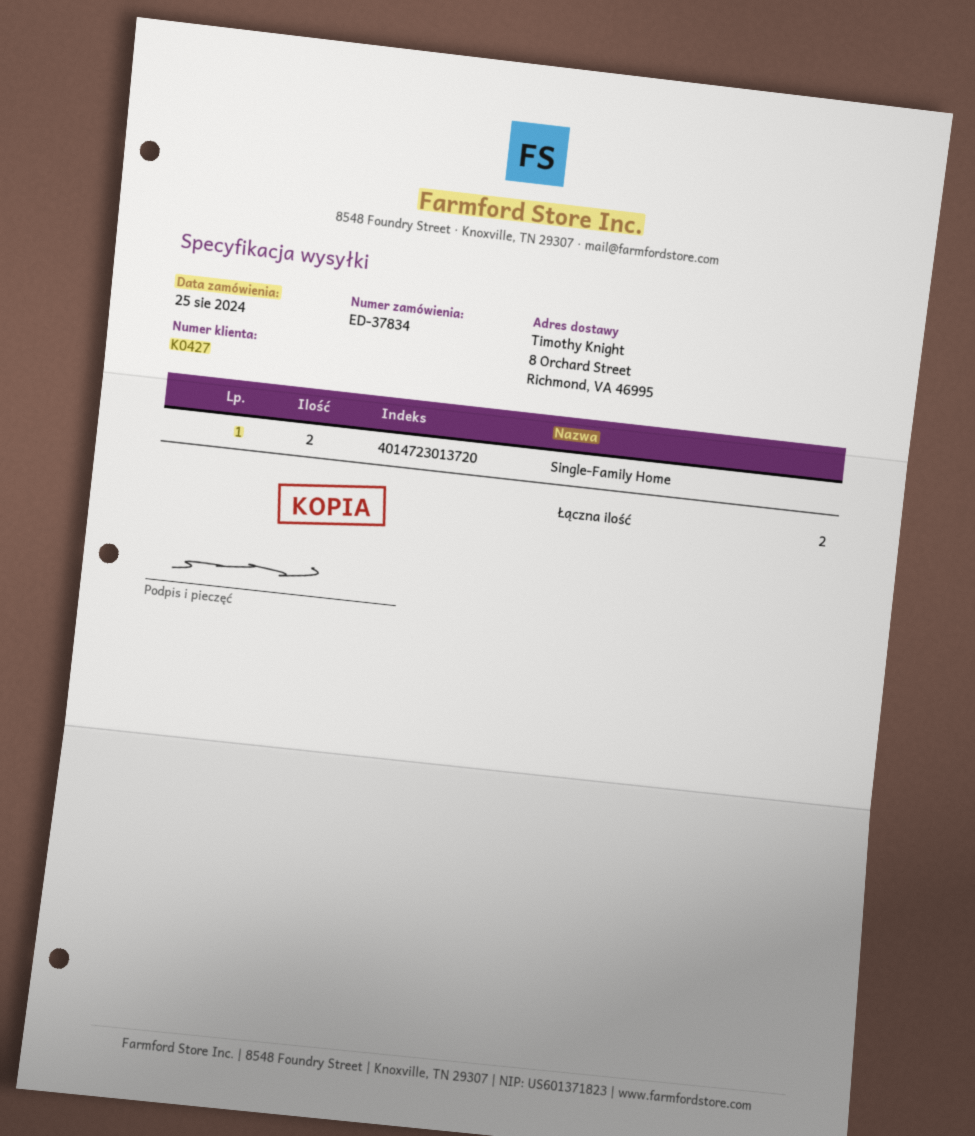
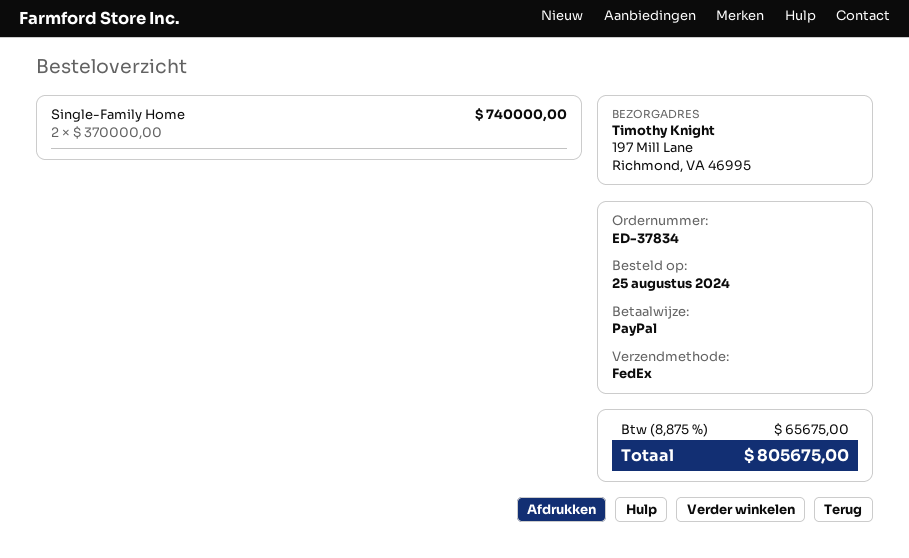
ship to: 8 Orchard Street, Richmond, VA 46995 -> 197 Mill Lane, Richmond, VA 46995

